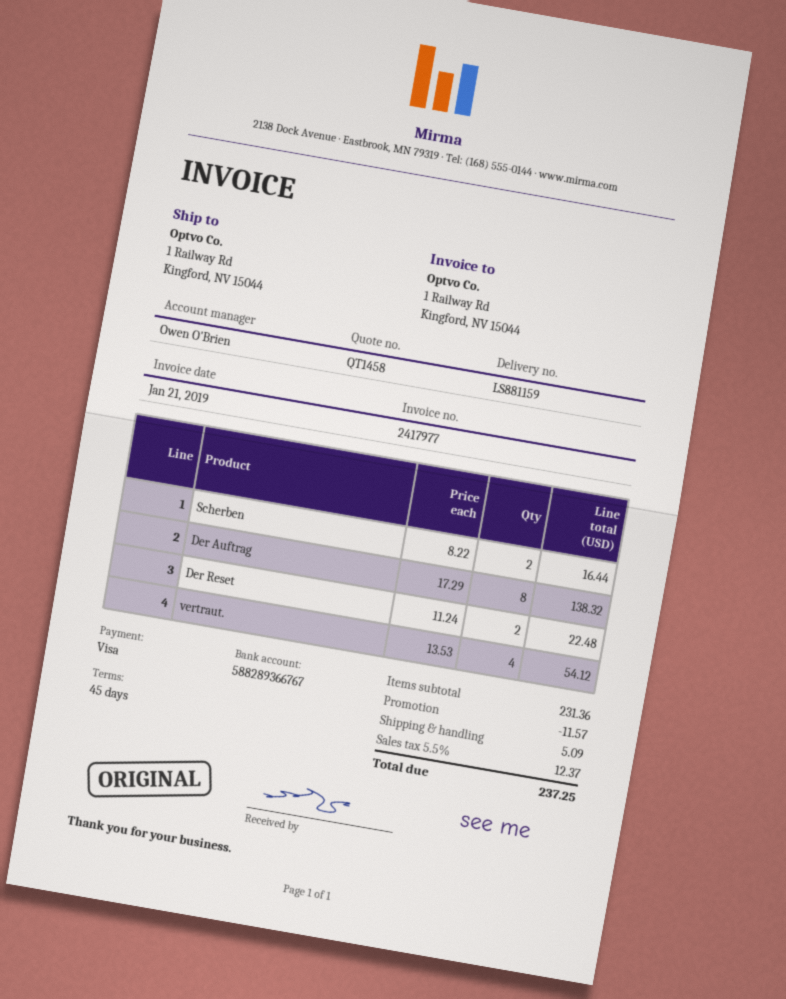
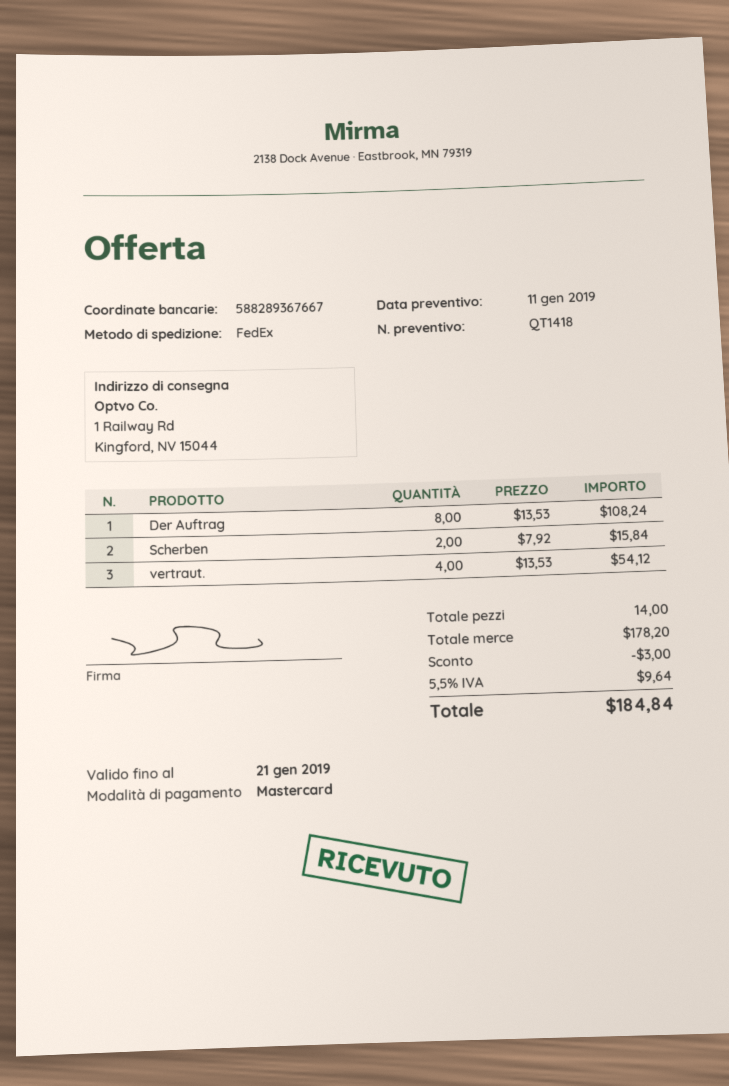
quote number: QT1458 -> QT1418
payment method: Visa -> Mastercard
bank account: 588289366767 -> 588289367667
Scherben: 2 x 8.22 = 16.44 -> 2 x 7.92 = 15.84
Der Auftrag: 8 x 17.29 = 138.32 -> 8 x 13.53 = 108.24
Der Reset: 2 x 11.24 = 22.48 -> none
subtotal: 231.36 -> 178.20
discount: 11.57 -> 3.00
shipping: 5.09 -> none
tax: 5.5% = 12.37 -> 5.5% = 9.64
total: 237.25 -> 184.84

